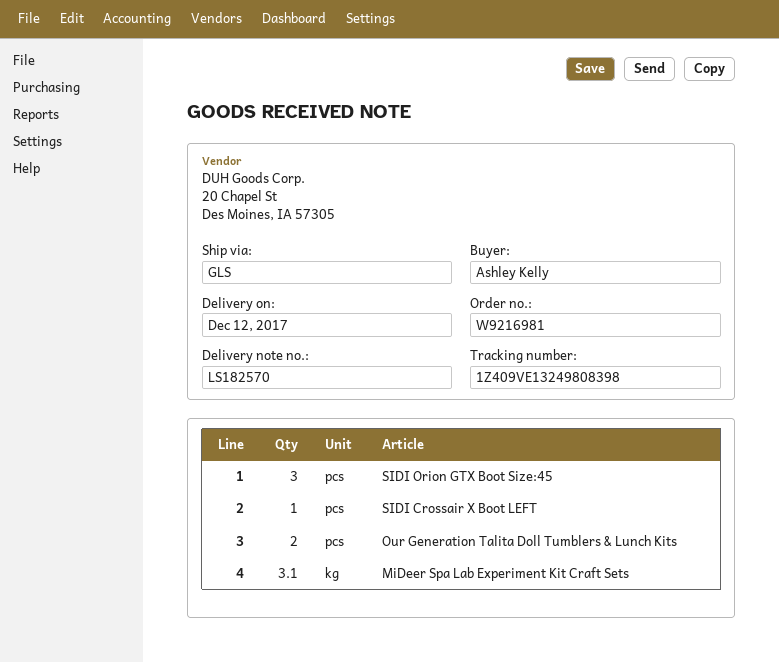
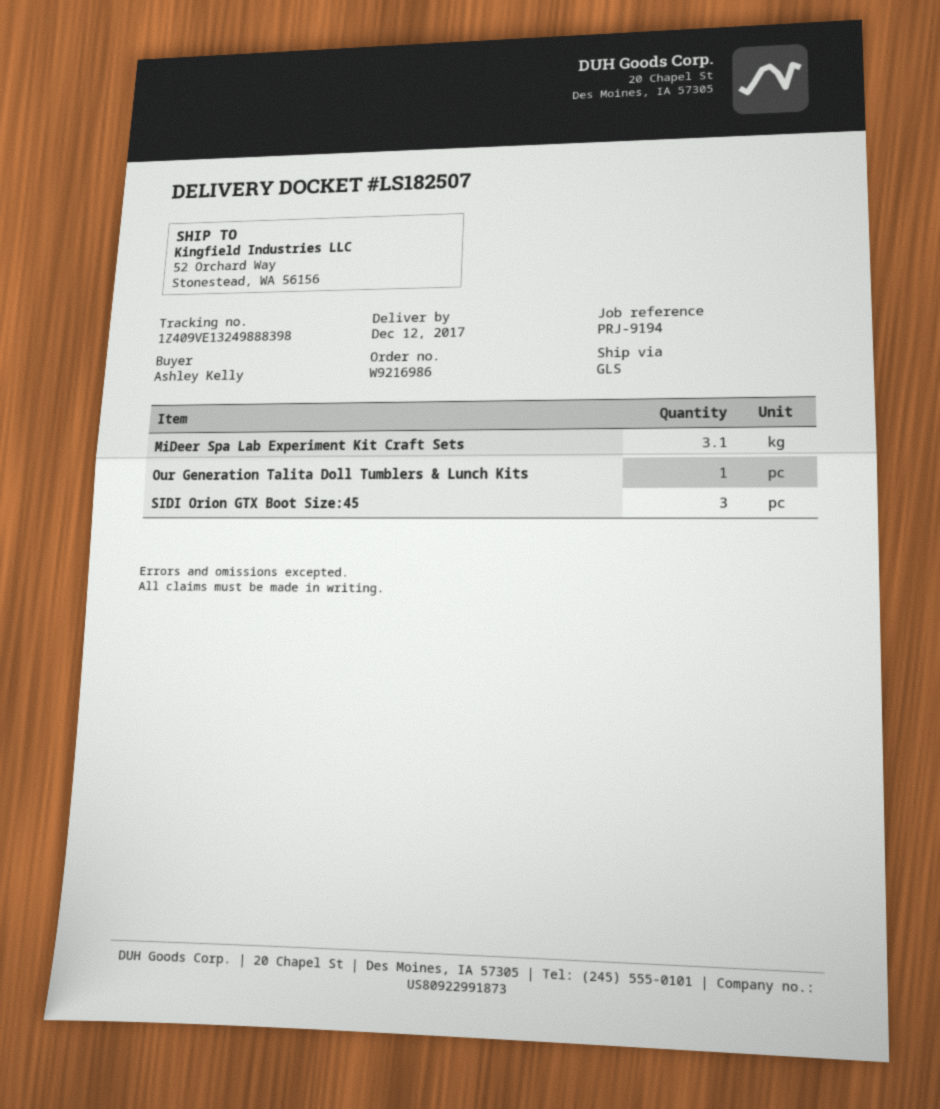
order number: W9216981 -> W9216986
delivery note number: LS182570 -> LS182507
tracking number: 1Z409VE13249808398 -> 1Z409VE13249888398
SIDI Crossair X Boot LEFT: 1 -> none
Our Generation Talita Doll Tumblers & Lunch Kits: 2 -> 1

